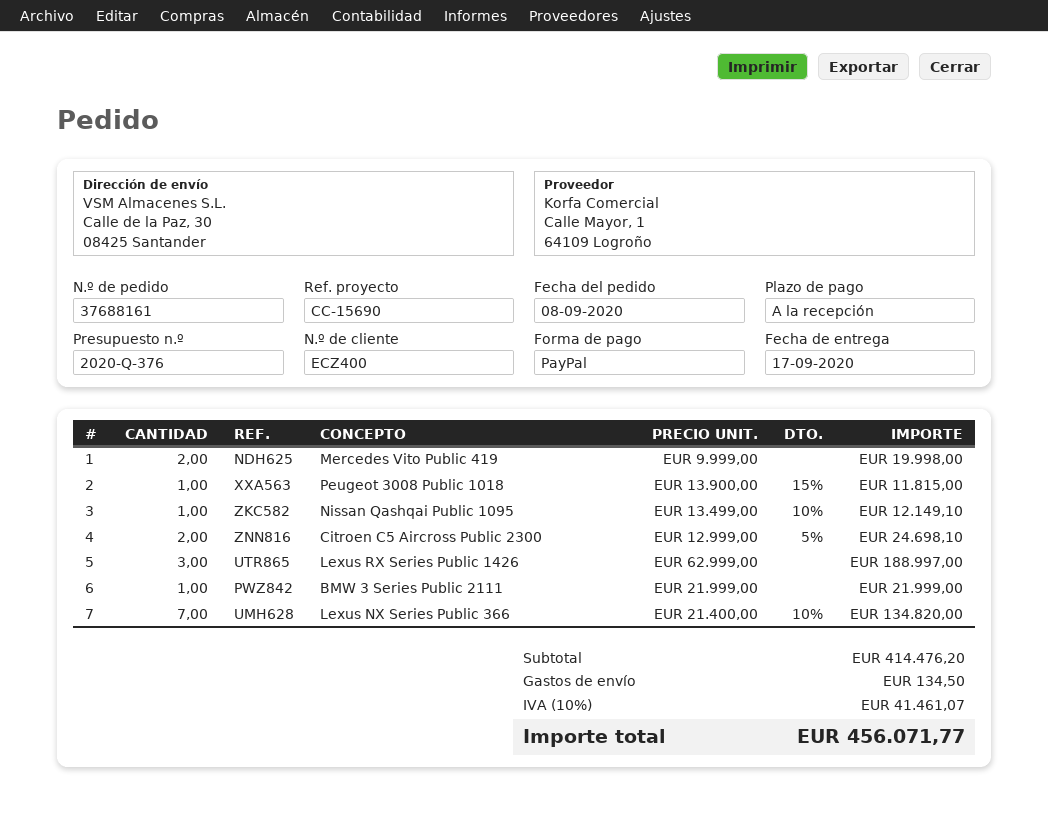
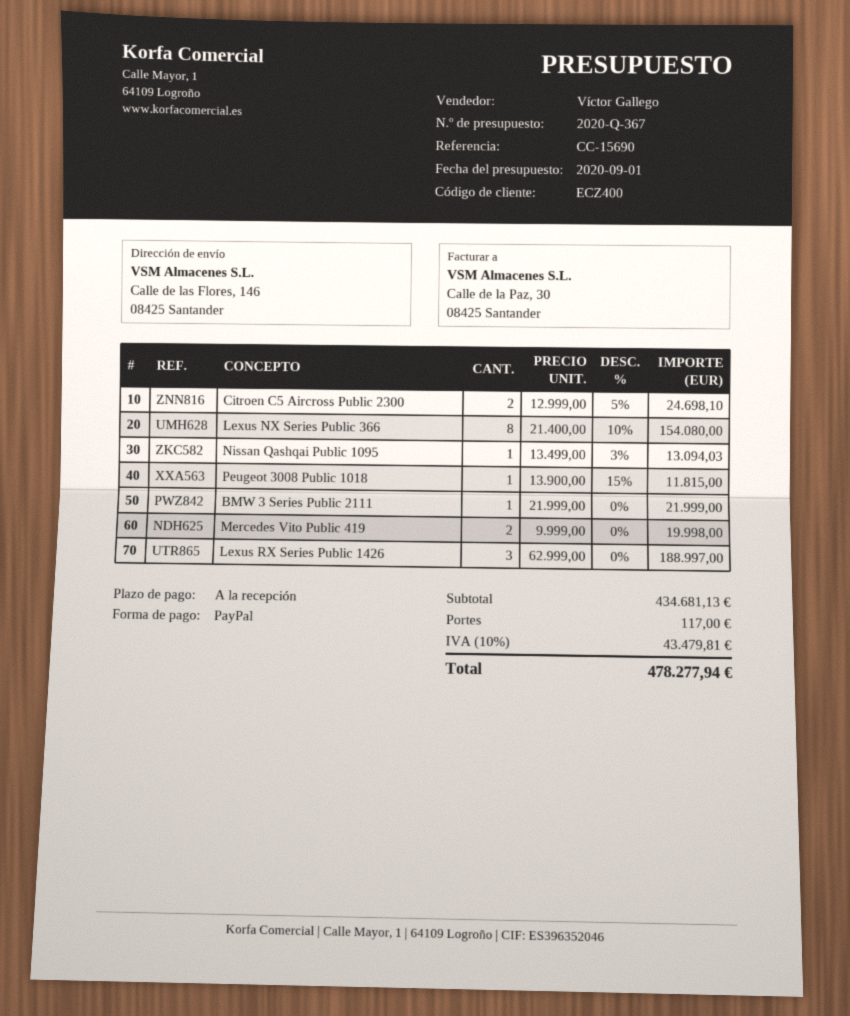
quote number: 2020-Q-376 -> 2020-Q-367
ship to: Calle de la Paz, 30, 08425 Santander -> Calle de las Flores, 146, 08425 Santander
Nissan Qashqai Public 1095: 1 x 13499.00 - 10% = 12149.10 -> 1 x 13499.00 - 3% = 13094.03
Lexus NX Series Public 366: 7 x 21400.00 - 10% = 134820.00 -> 8 x 21400.00 - 10% = 154080.00
subtotal: 414476.20 -> 434681.13
shipping: 134.50 -> 117.00
tax: 10% = 41461.07 -> 10% = 43479.81
total: 456071.77 -> 478277.94

